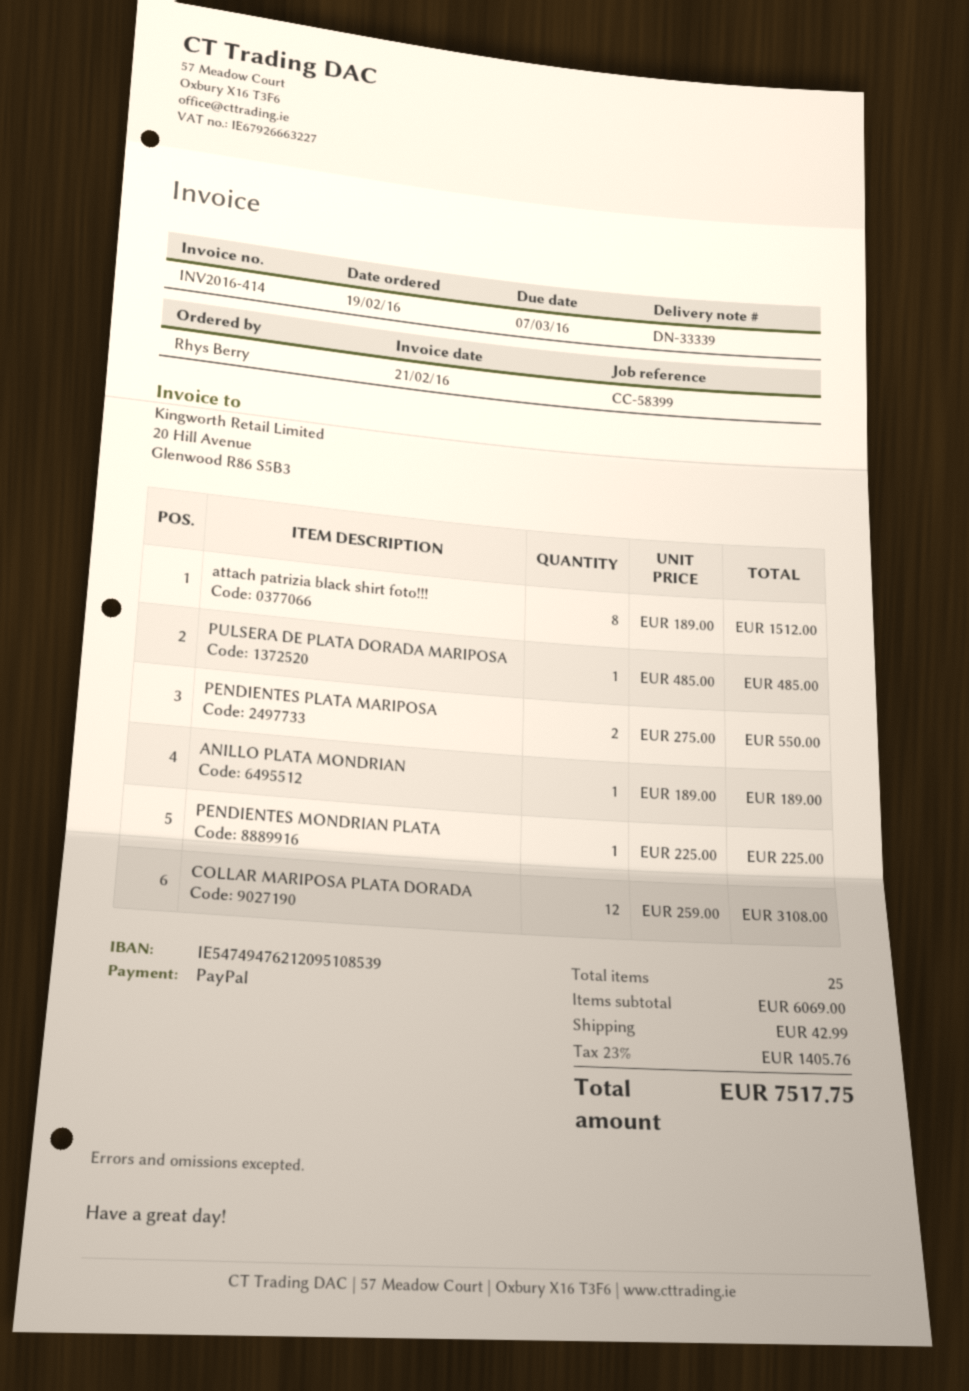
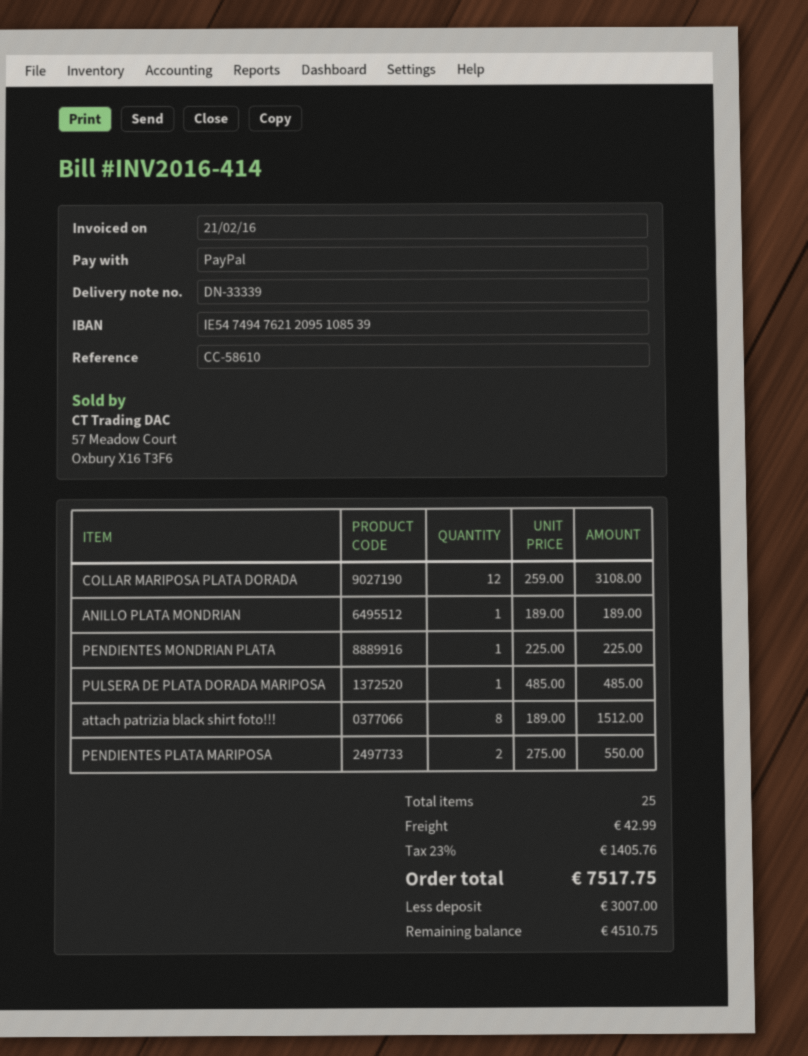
reference: CC-58399 -> CC-58610

